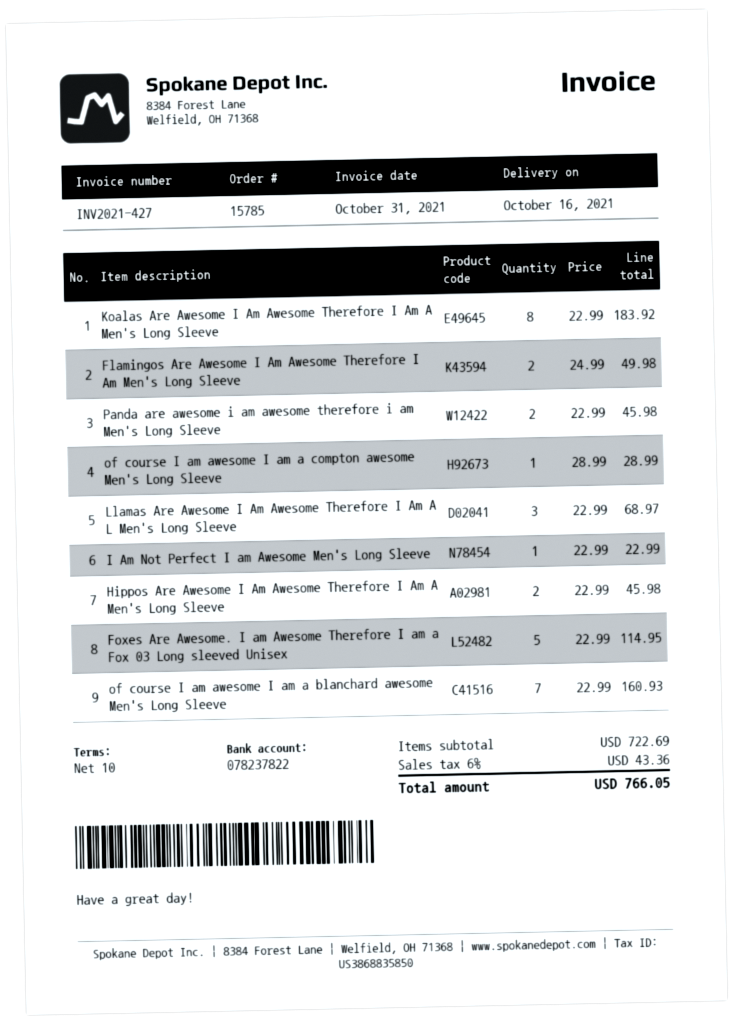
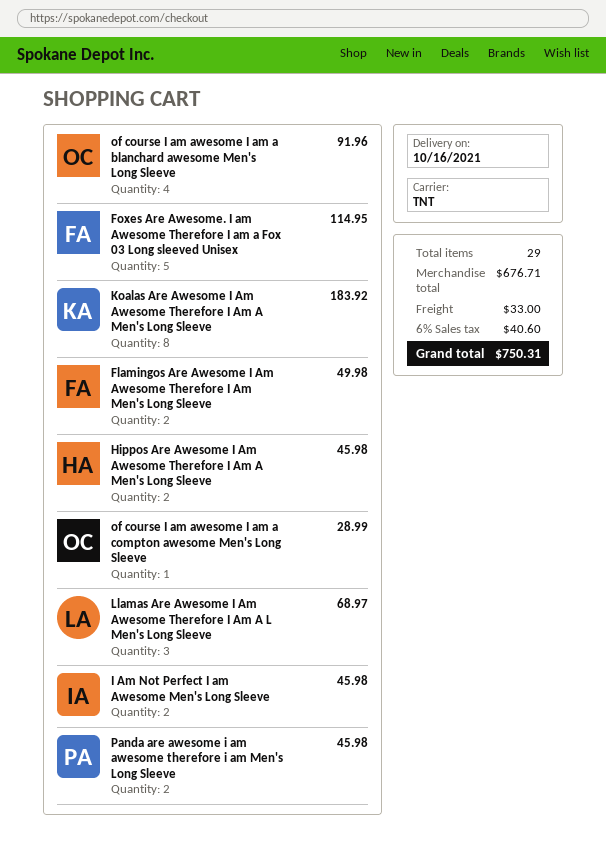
I Am Not Perfect I am Awesome Men's Long Sleeve: 1 for 22.99 -> 2 for 45.98
of course I am awesome I am a blanchard awesome Men's Long Sleeve: 7 for 160.93 -> 4 for 91.96
subtotal: 722.69 -> 676.71
shipping: none -> 33.00
tax: 6% = 43.36 -> 6% = 40.60
total: 766.05 -> 750.31

